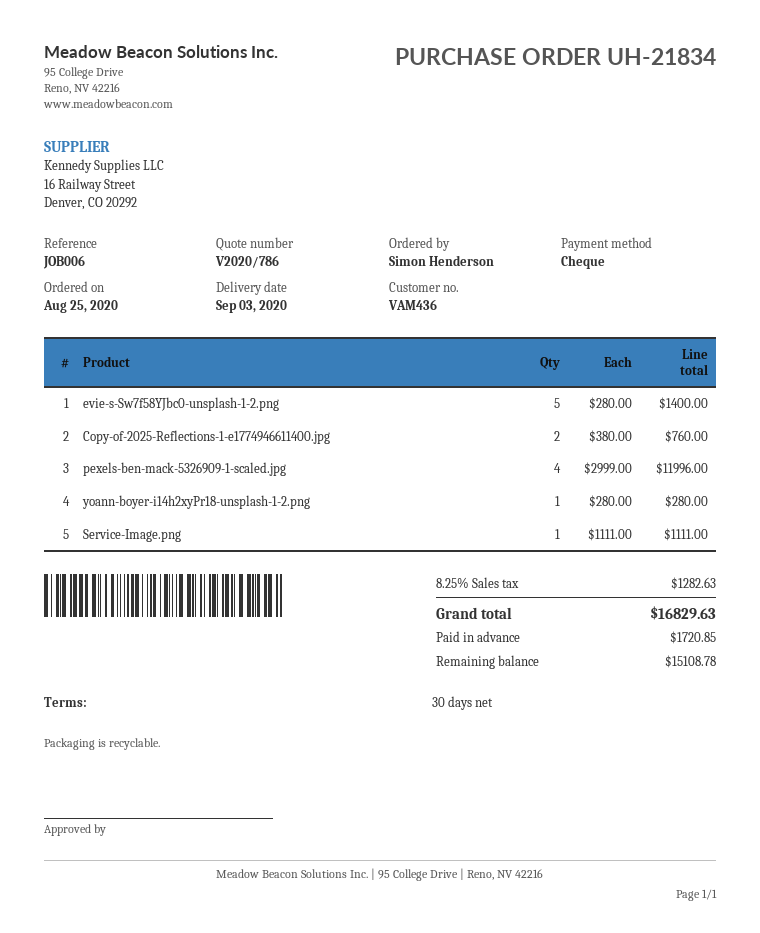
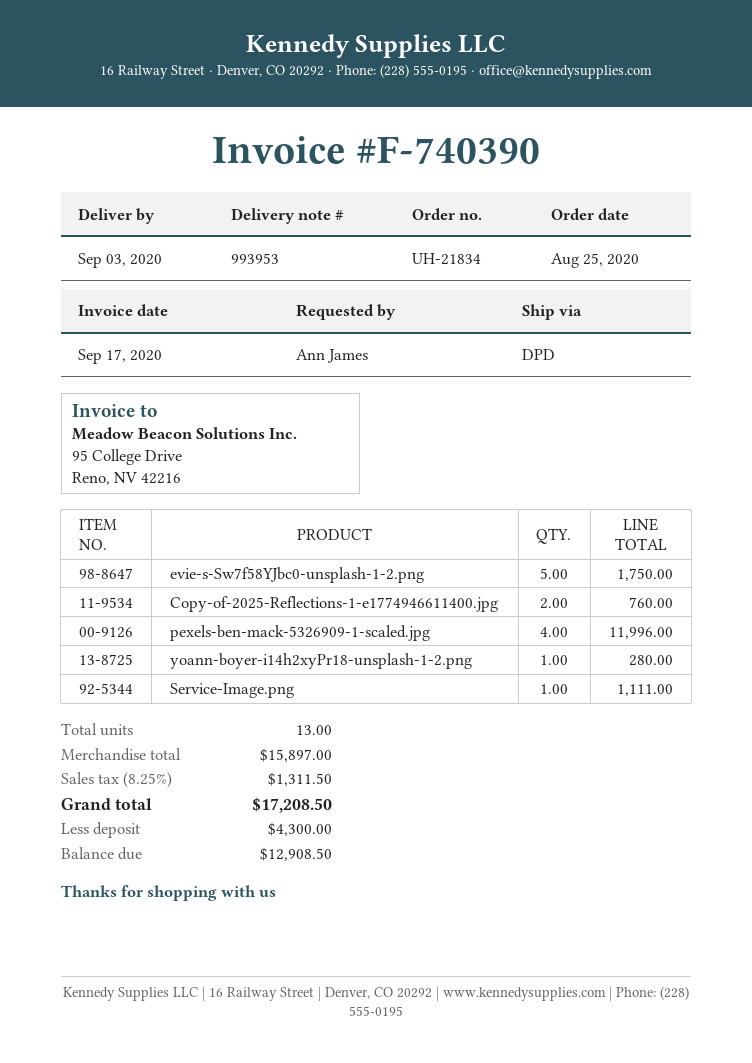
ordered by: Simon Henderson -> Ann James
evie-s-Sw7f58YJbc0-unsplash-1-2.png: 5 for 1400.00 -> 5 for 1750.00
tax: 8.25% = 1282.63 -> 8.25% = 1311.50
total: 16829.63 -> 17208.50
deposit: 1720.85 -> 4300.00
balance: 15108.78 -> 12908.50

